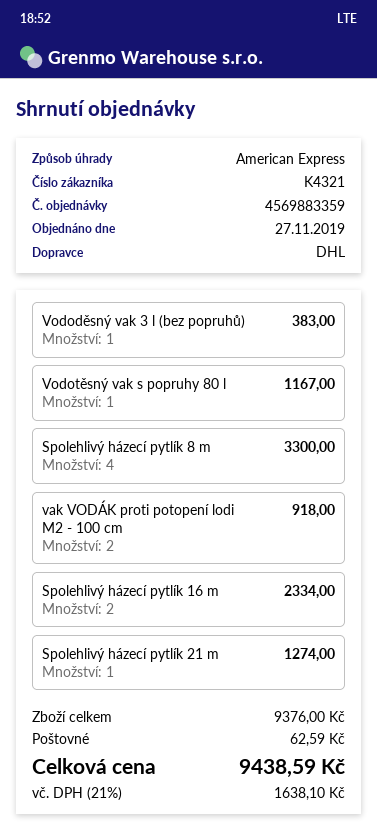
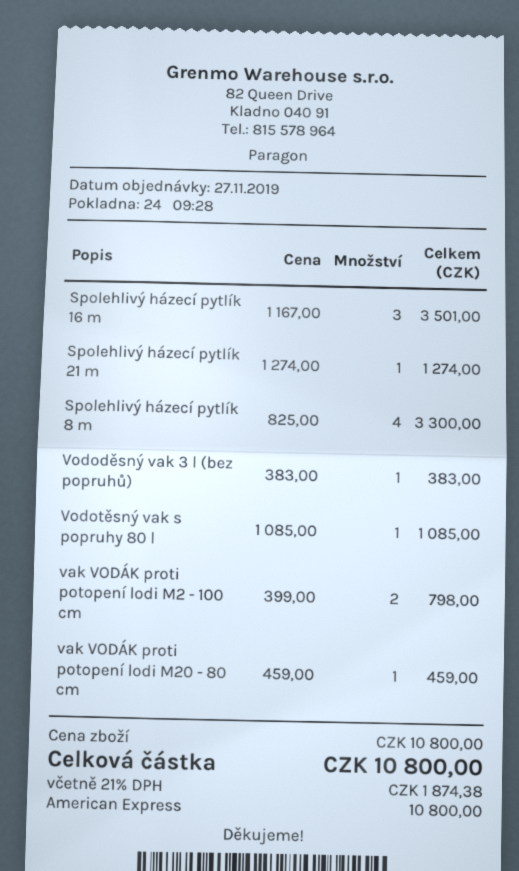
Vodotěsný vak s popruhy 80 l: 1 for 1167.00 -> 1 for 1085.00
vak VODÁK proti potopení lodi M2 - 100 cm: 2 for 918.00 -> 2 for 798.00
Spolehlivý házecí pytlík 16 m: 2 for 2334.00 -> 3 for 3501.00
vak VODÁK proti potopení lodi M20 - 80 cm: none -> 1 for 459.00
subtotal: 9376.00 -> 10800.00
shipping: 62.59 -> none
tax: 21% = 1638.10 -> 21% = 1874.38
total: 9438.59 -> 10800.00

